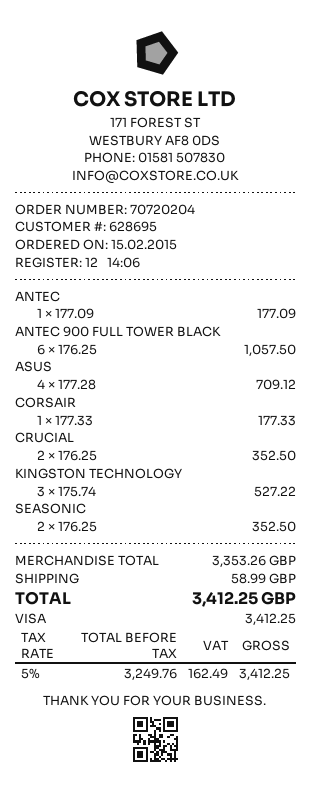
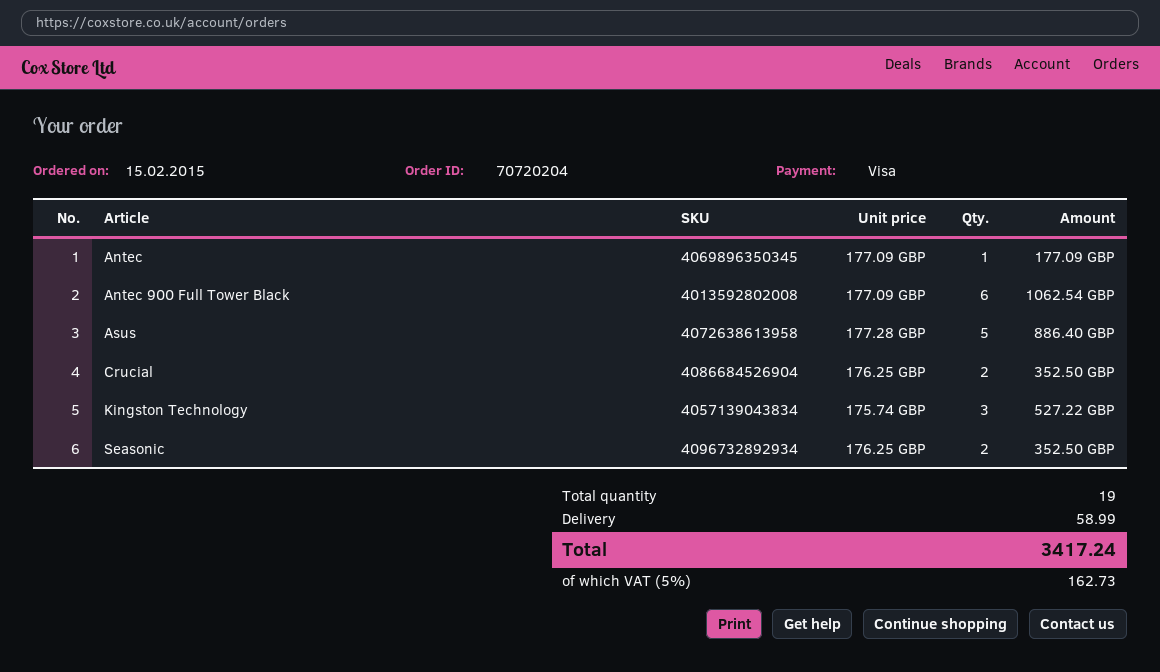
ANTEC 900 FULL TOWER BLACK: 6 x 176.25 = 1057.50 -> 6 x 177.09 = 1062.54
ASUS: 4 x 177.28 = 709.12 -> 5 x 177.28 = 886.40
CORSAIR: 1 x 177.33 = 177.33 -> none
tax: 5% = 162.49 -> 5% = 162.73
total: 3412.25 -> 3417.24

